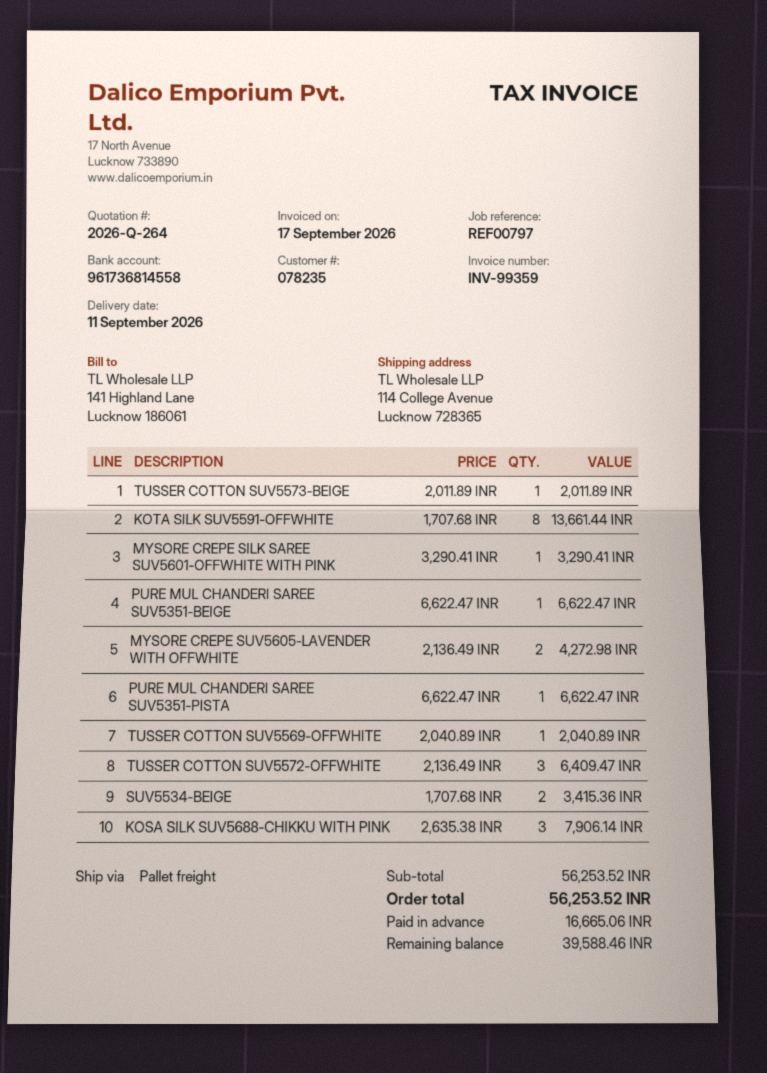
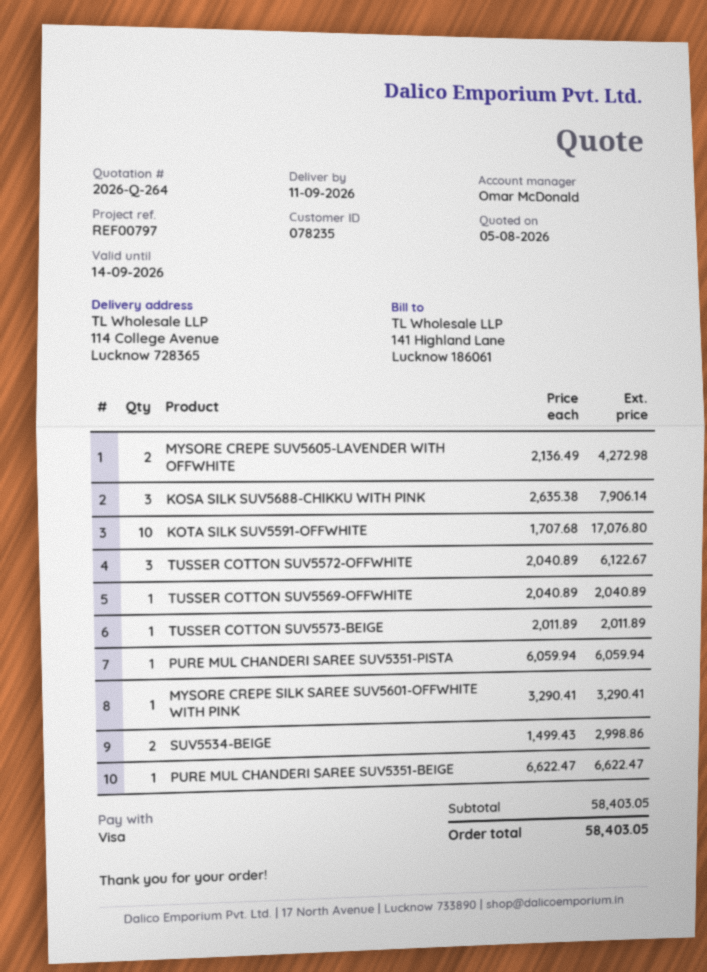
KOTA SILK SUV5591-OFFWHITE: 8 x 1707.68 = 13661.44 -> 10 x 1707.68 = 17076.80
PURE MUL CHANDERI SAREE SUV5351-PISTA: 1 x 6622.47 = 6622.47 -> 1 x 6059.94 = 6059.94
TUSSER COTTON SUV5572-OFFWHITE: 3 x 2136.49 = 6409.47 -> 3 x 2040.89 = 6122.67
SUV5534-BEIGE: 2 x 1707.68 = 3415.36 -> 2 x 1499.43 = 2998.86
subtotal: 56253.52 -> 58403.05
total: 56253.52 -> 58403.05

